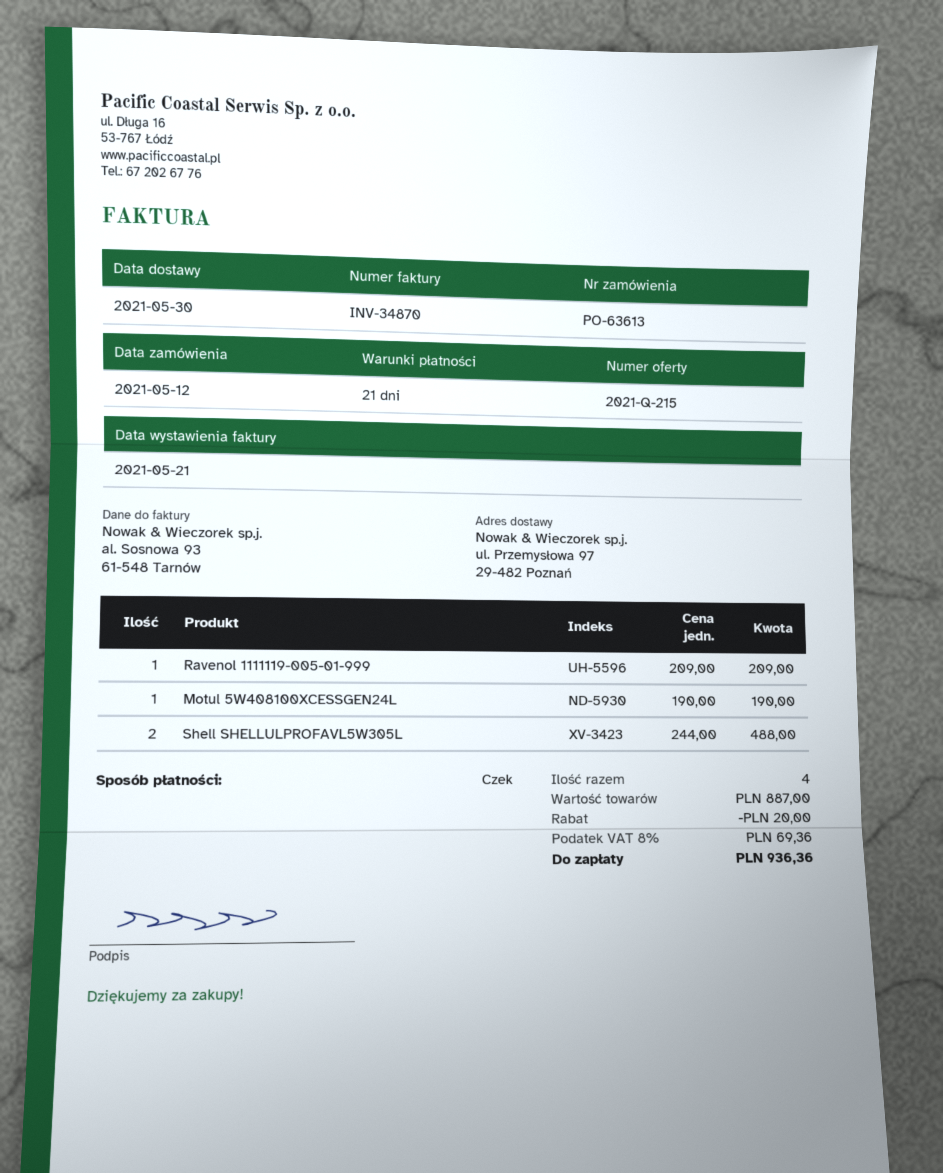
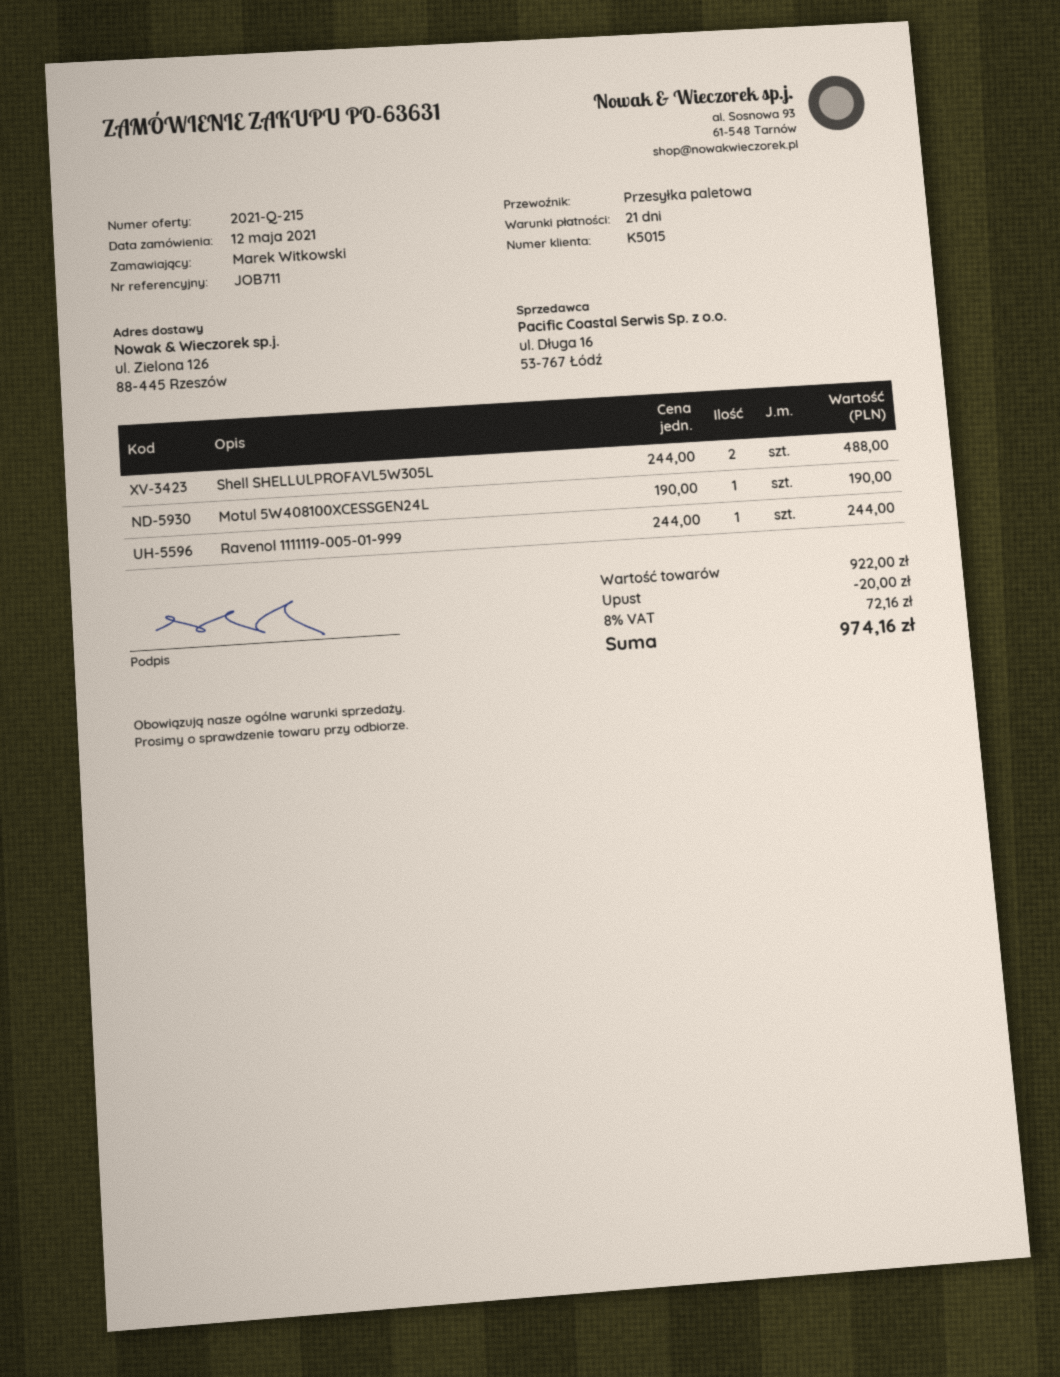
order number: PO-63613 -> PO-63631
ship to: ul. Przemysłowa 97, 29-482 Poznań -> ul. Zielona 126, 88-445 Rzeszów
Ravenol 1111119-005-01-999: 1 x 209.00 = 209.00 -> 1 x 244.00 = 244.00
subtotal: 887.00 -> 922.00
tax: 8% = 69.36 -> 8% = 72.16
total: 936.36 -> 974.16

